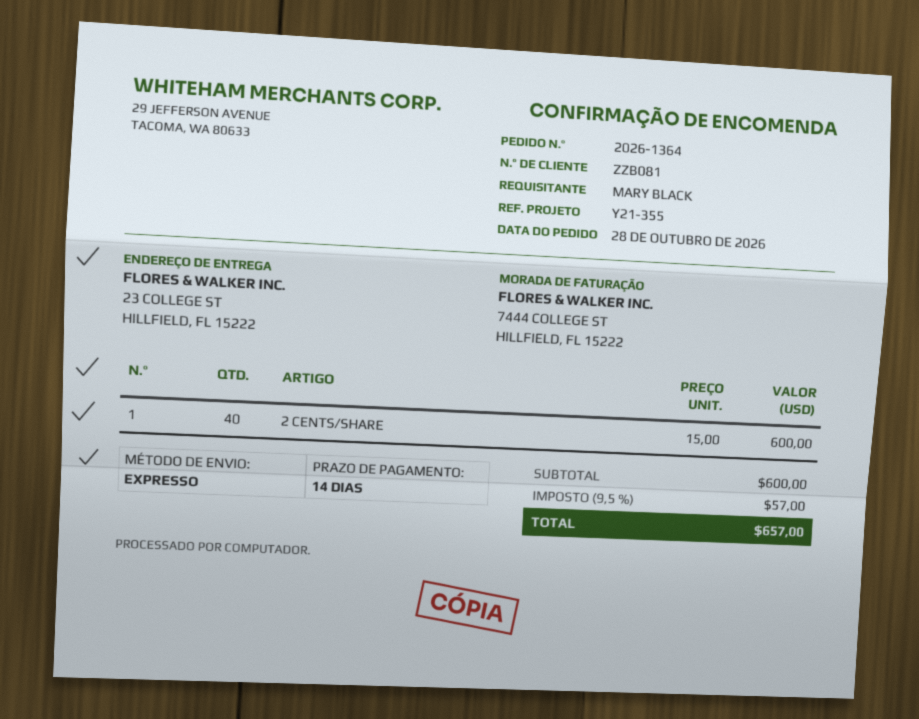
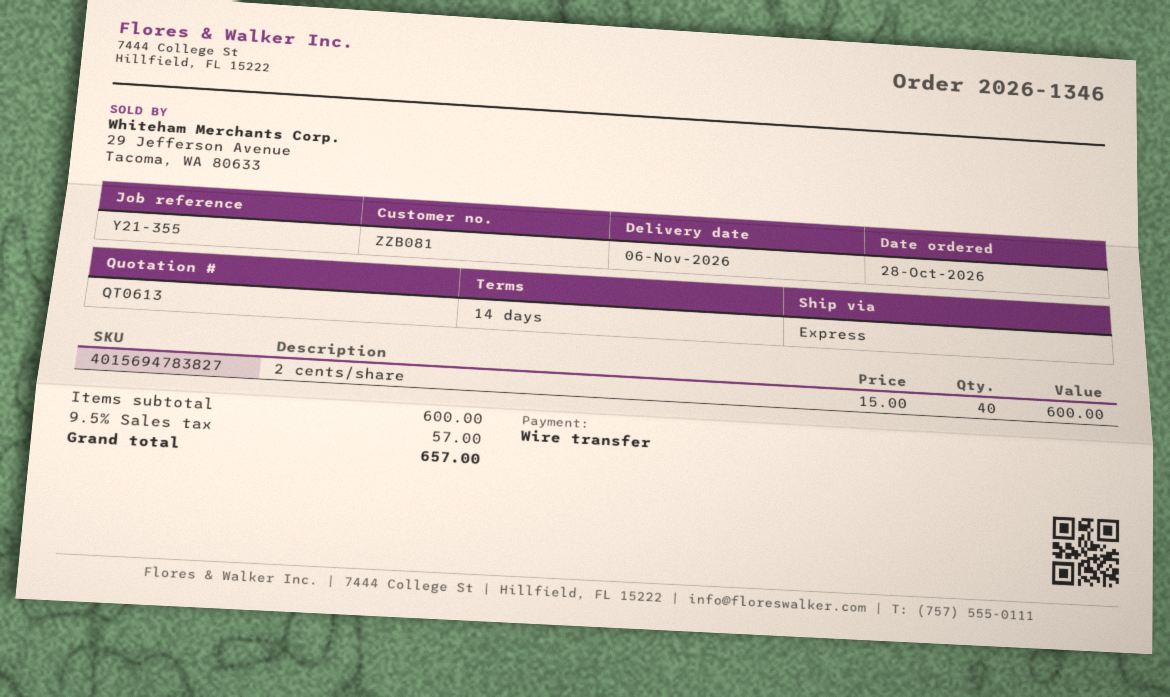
order number: 2026-1364 -> 2026-1346

